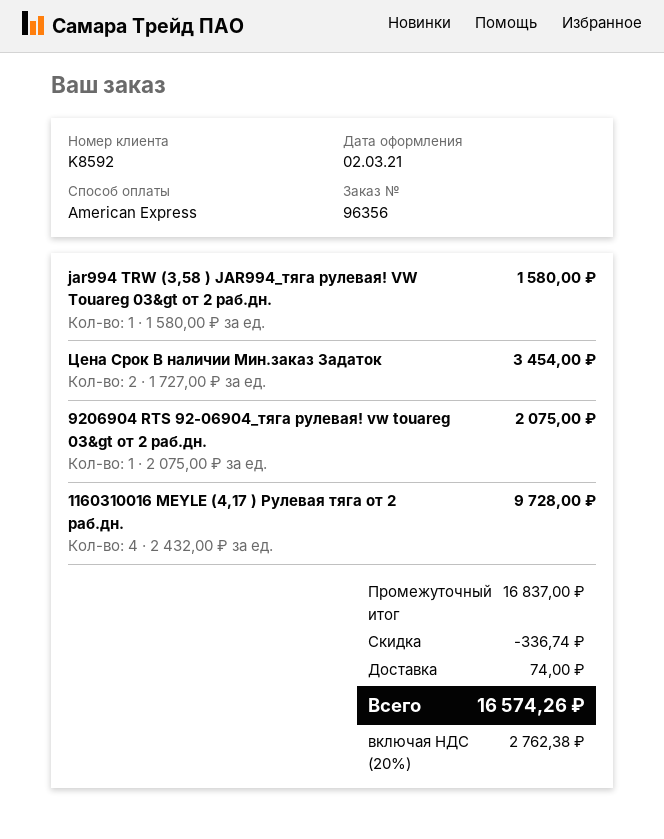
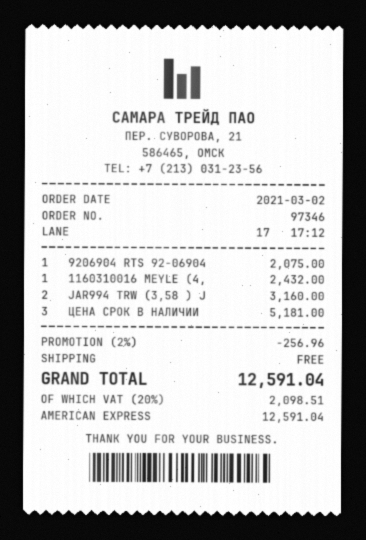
order number: 96356 -> 97346
jar994 TRW (3,58 ) JAR994_тяга рулевая! VW Touareg 03&gt от 2 раб.дн.: 1 for 1580.00 -> 2 for 3160.00
Цена Срок В наличии Мин.заказ Задаток: 2 for 3454.00 -> 3 for 5181.00
1160310016 MEYLE (4,17 ) Рулевая тяга от 2 раб.дн.: 4 for 9728.00 -> 1 for 2432.00
discount: 336.74 -> 256.96
shipping: 74.00 -> 0.00
tax: 20% = 2762.38 -> 20% = 2098.51
total: 16574.26 -> 12591.04

